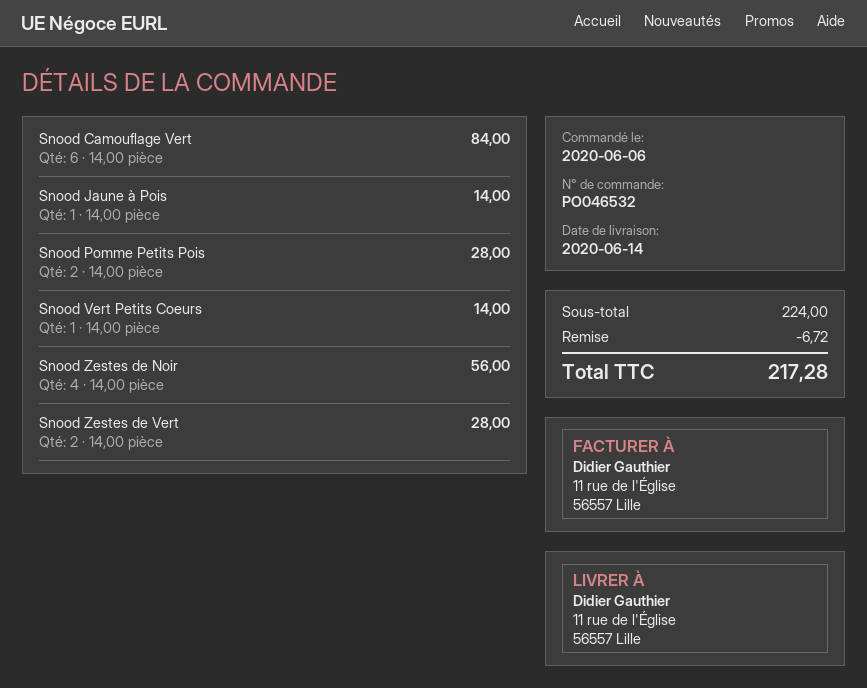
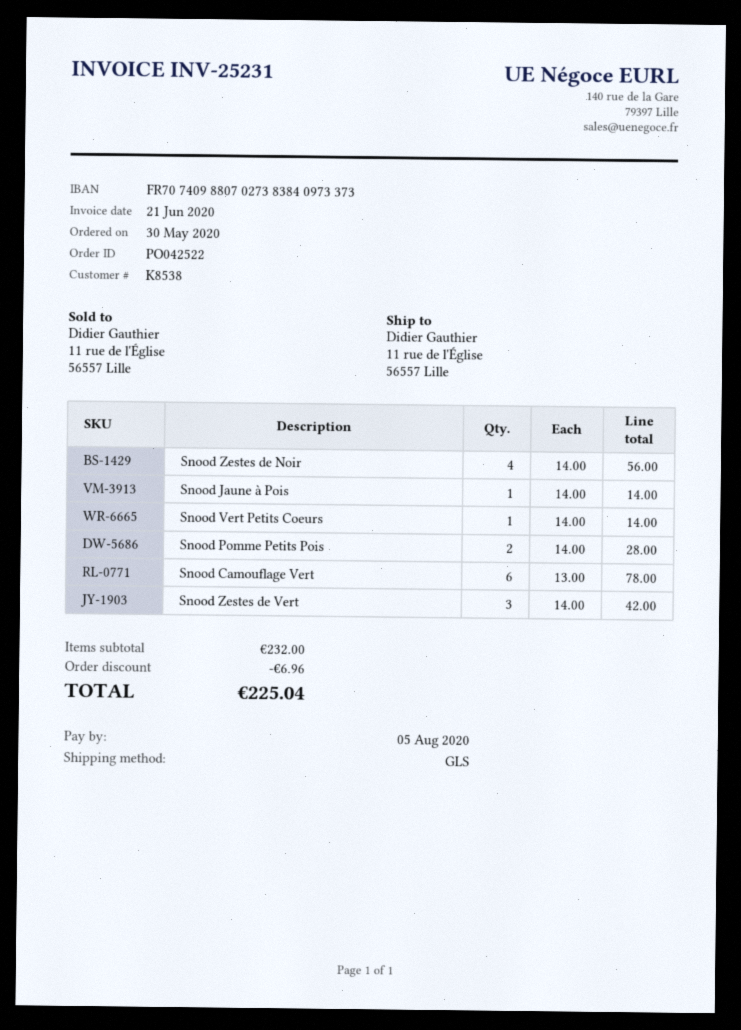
order number: PO046532 -> PO042522
order date: 2020-06-06 -> 2020-05-30
Snood Camouflage Vert: 6 x 14.00 = 84.00 -> 6 x 13.00 = 78.00
Snood Zestes de Vert: 2 x 14.00 = 28.00 -> 3 x 14.00 = 42.00
subtotal: 224.00 -> 232.00
discount: 6.72 -> 6.96
total: 217.28 -> 225.04

